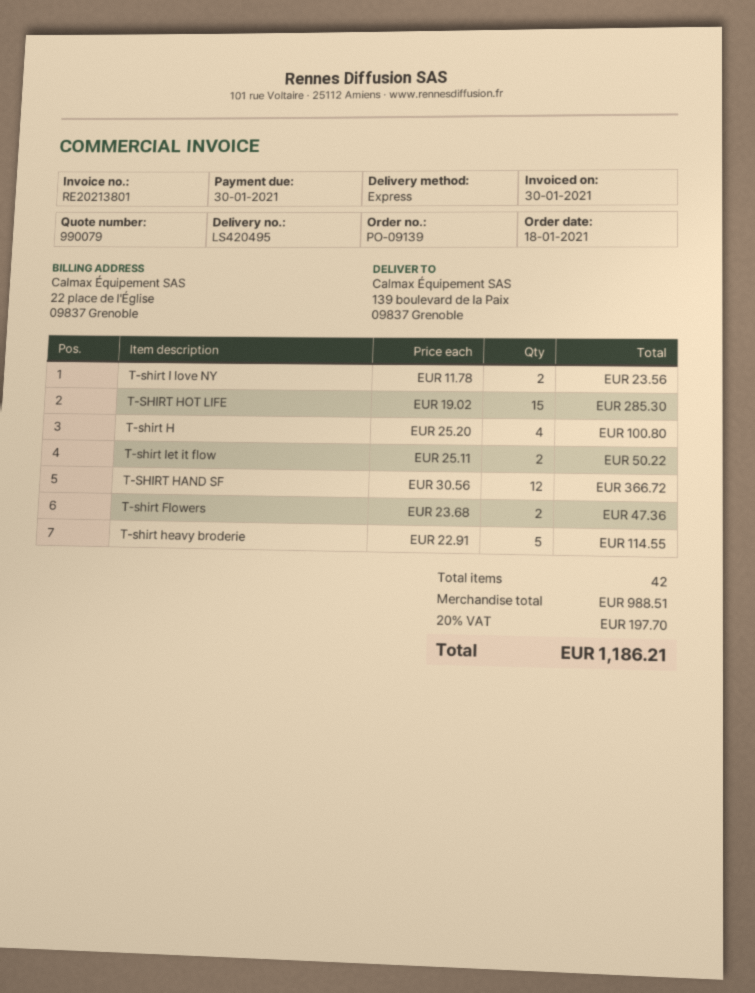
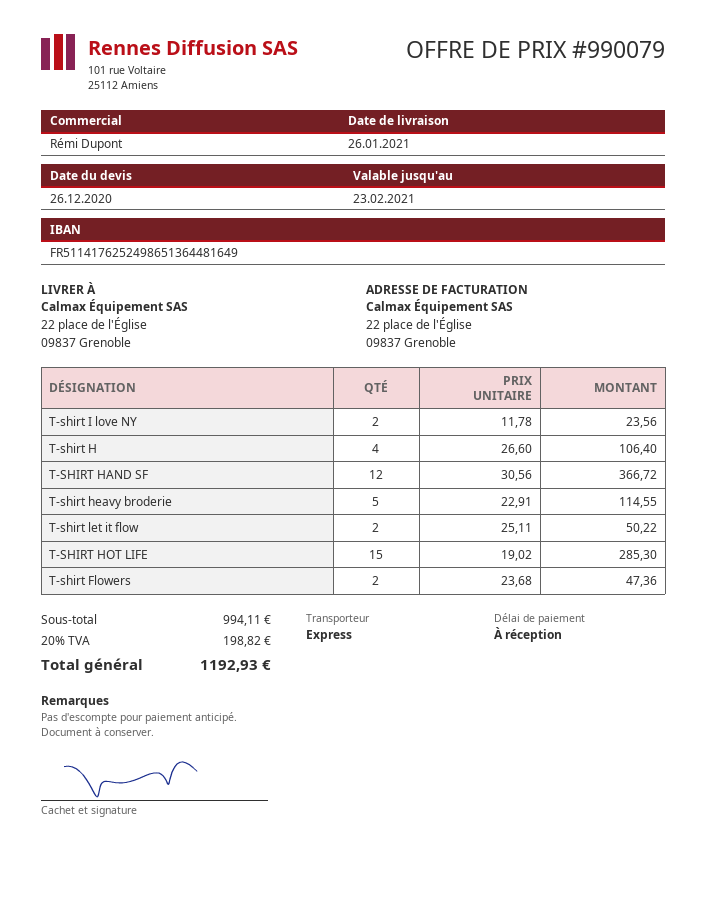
ship to: 139 boulevard de la Paix, 09837 Grenoble -> 22 place de l'Église, 09837 Grenoble
T-shirt H: 4 x 25.20 = 100.80 -> 4 x 26.60 = 106.40
subtotal: 988.51 -> 994.11
tax: 20% = 197.70 -> 20% = 198.82
total: 1186.21 -> 1192.93

